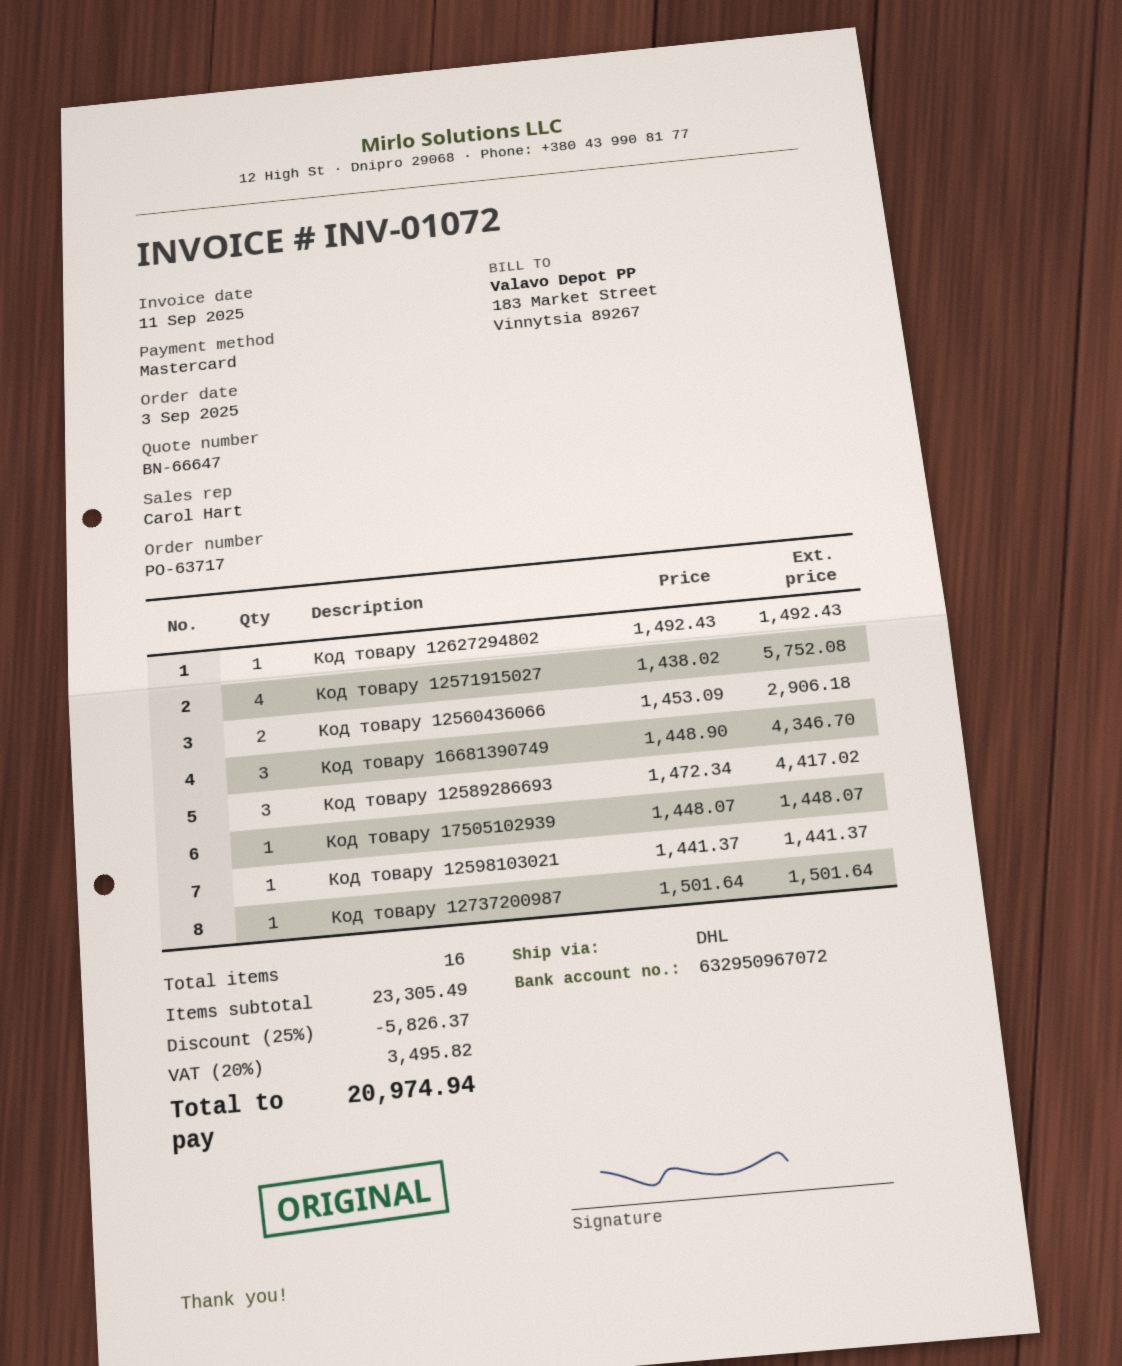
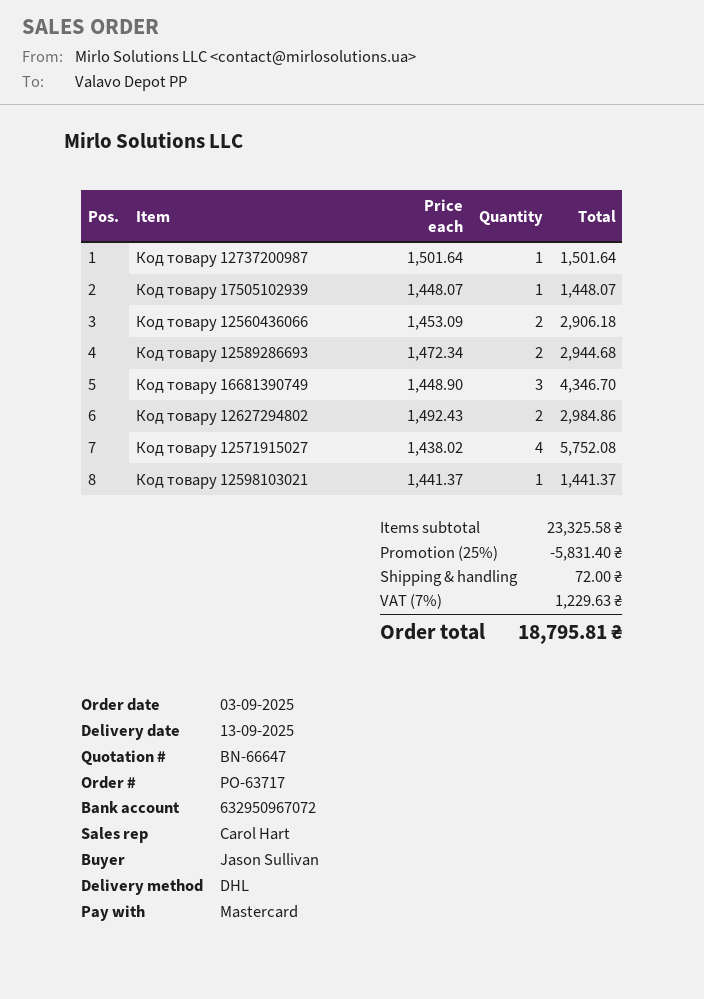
Код товару 12627294802: 1 x 1492.43 = 1492.43 -> 2 x 1492.43 = 2984.86
Код товару 12589286693: 3 x 1472.34 = 4417.02 -> 2 x 1472.34 = 2944.68
subtotal: 23305.49 -> 23325.58
discount: 25% = 5826.37 -> 25% = 5831.40
shipping: none -> 72.00
tax: 20% = 3495.82 -> 7% = 1229.63
total: 20974.94 -> 18795.81

